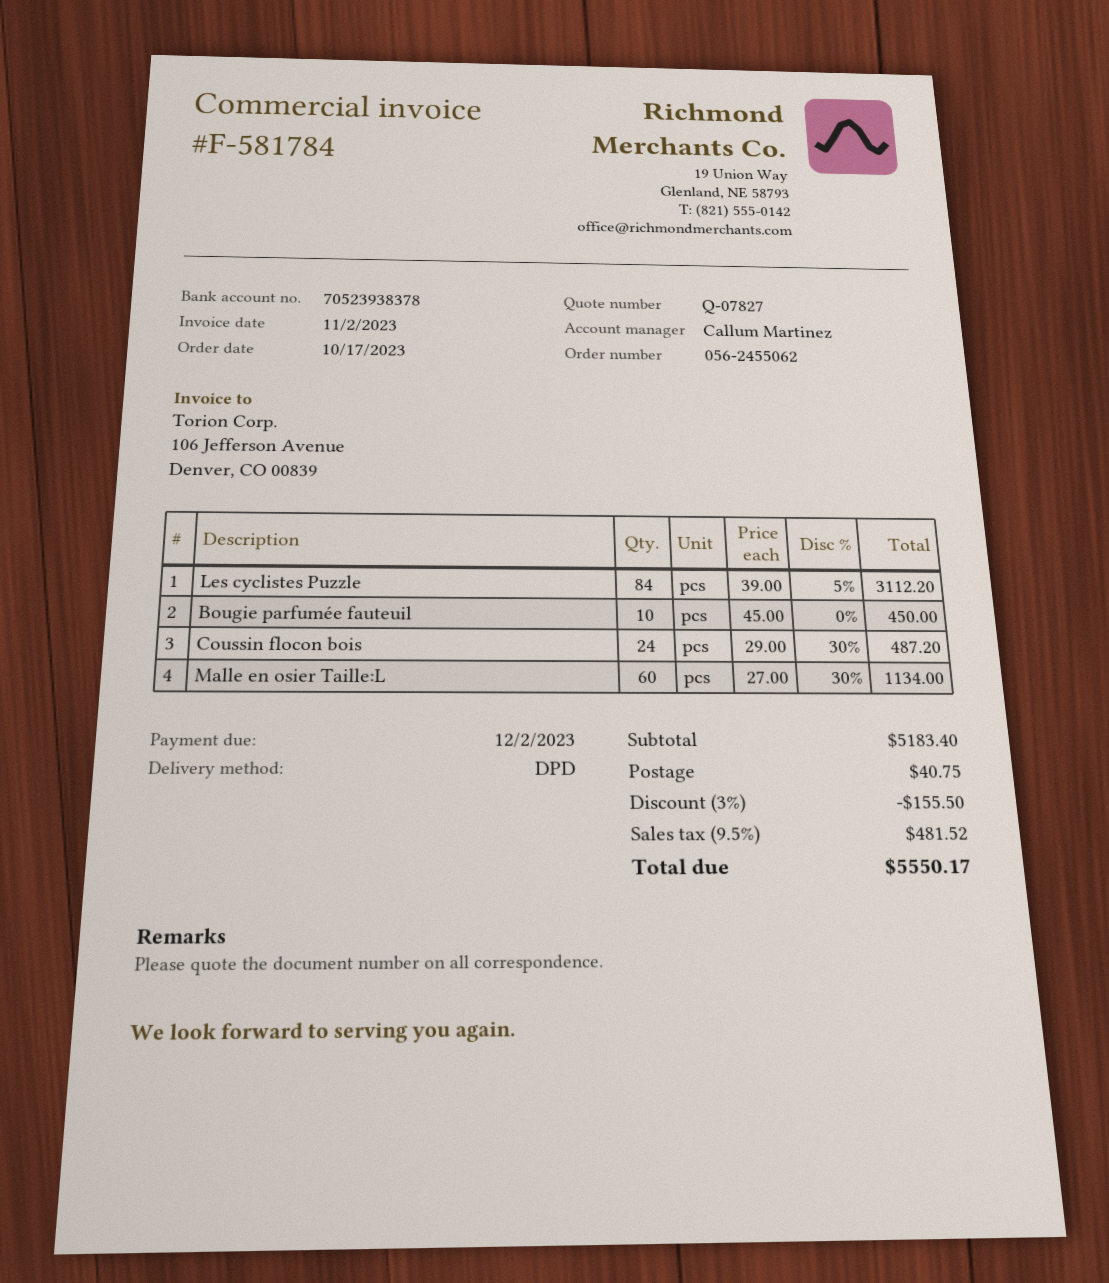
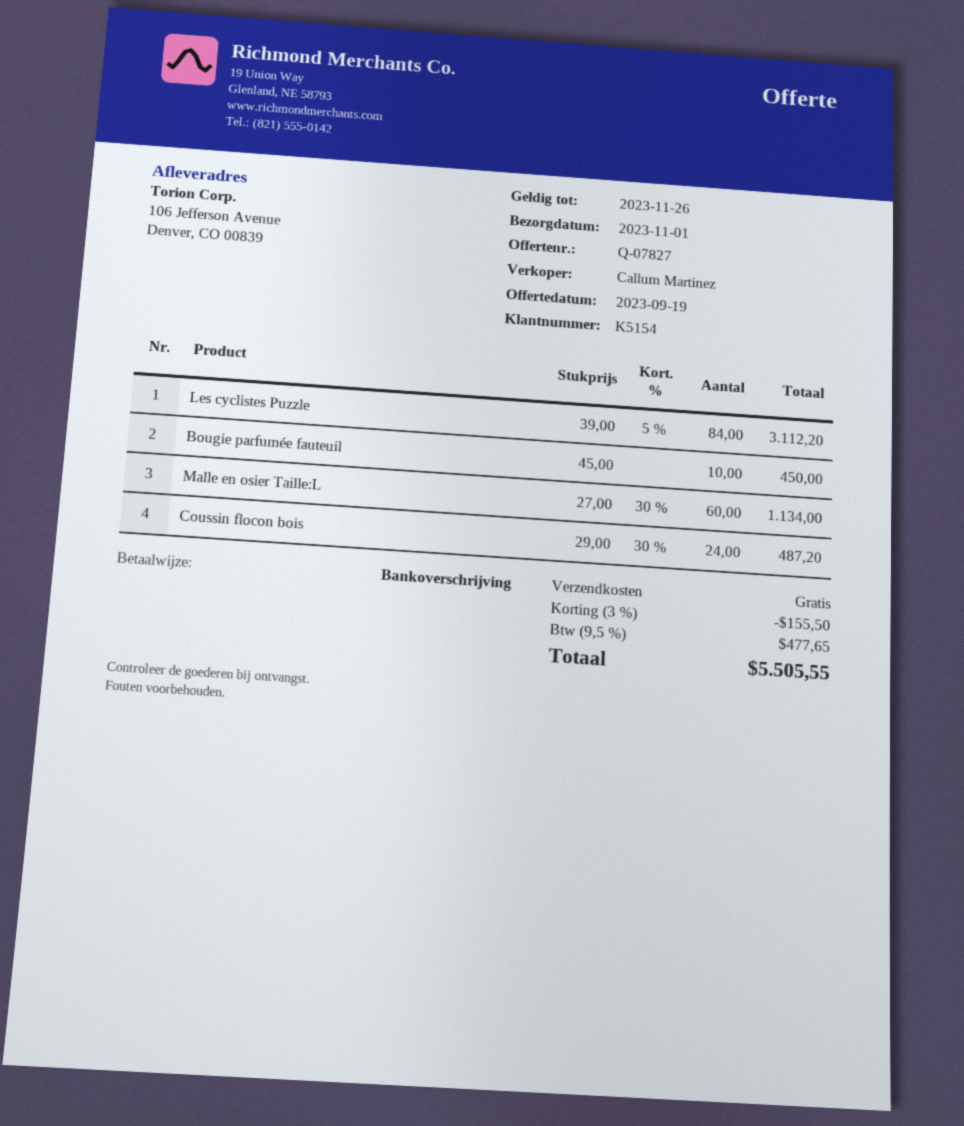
shipping: 40.75 -> 0.00
tax: 9.5% = 481.52 -> 9.5% = 477.65
total: 5550.17 -> 5505.55

